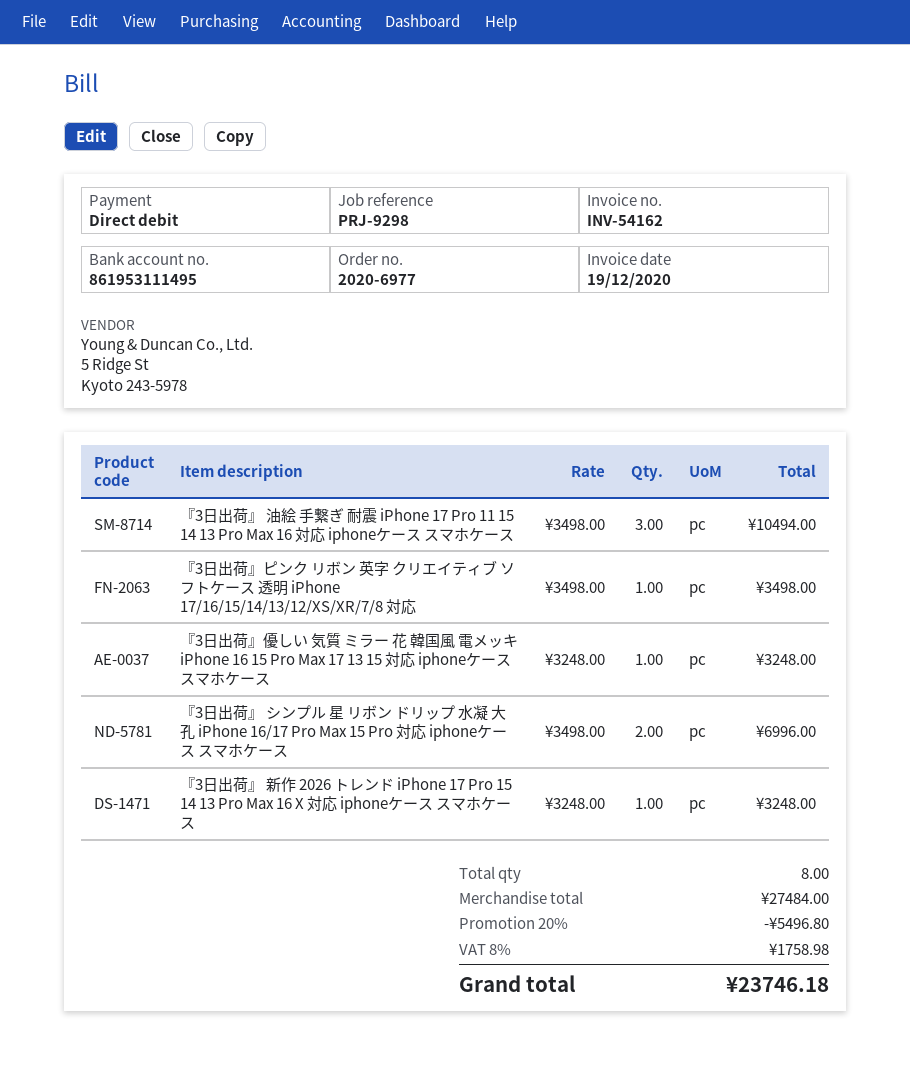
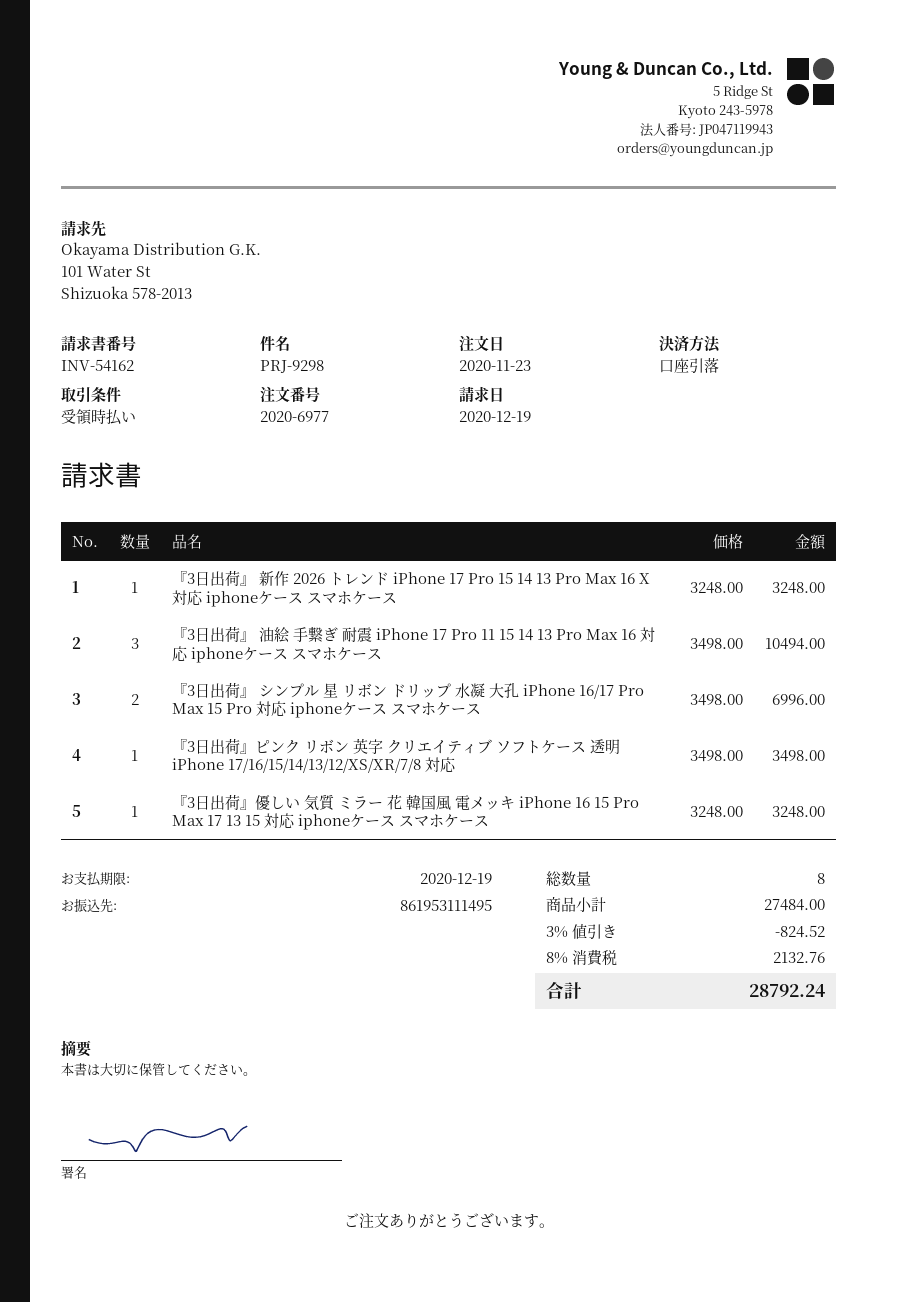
discount: 20% = 5496.80 -> 3% = 824.52
tax: 8% = 1758.98 -> 8% = 2132.76
total: 23746.18 -> 28792.24

